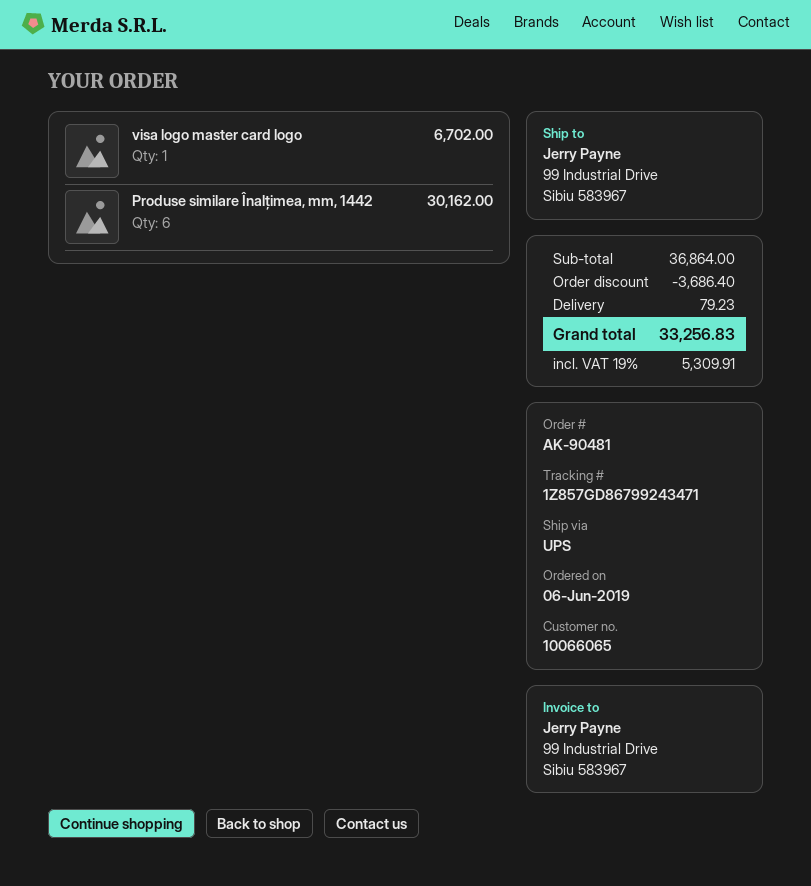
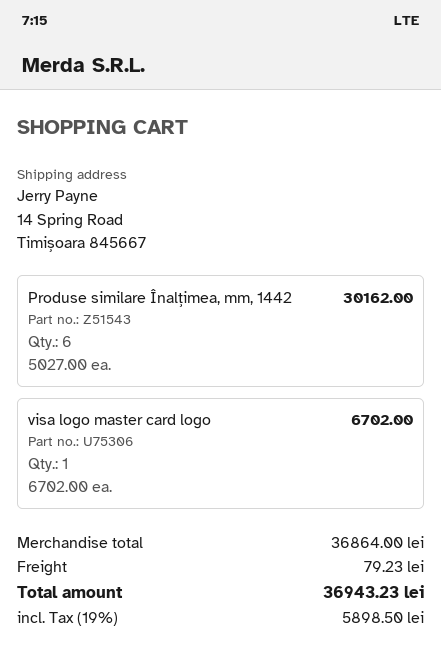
ship to: 99 Industrial Drive, Sibiu 583967 -> 14 Spring Road, Timișoara 845667
discount: 3686.40 -> none
tax: 19% = 5309.91 -> 19% = 5898.50
total: 33256.83 -> 36943.23

